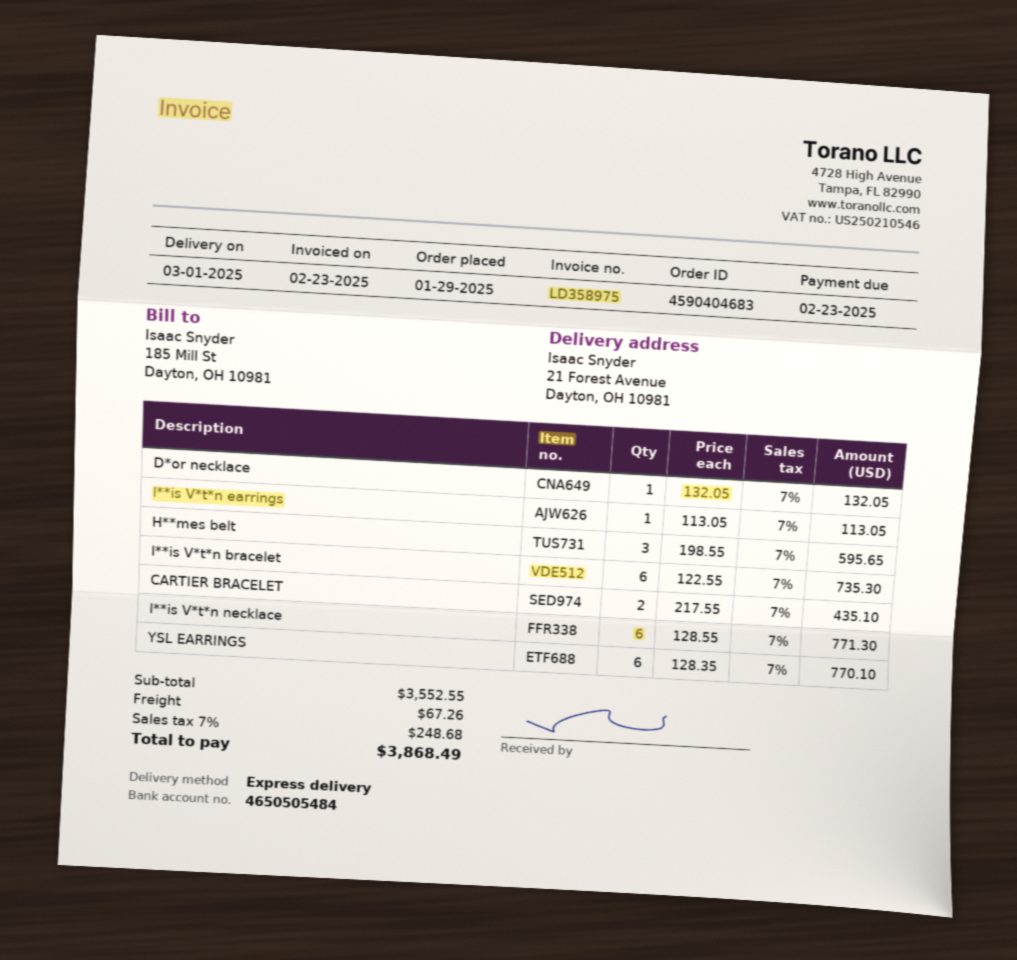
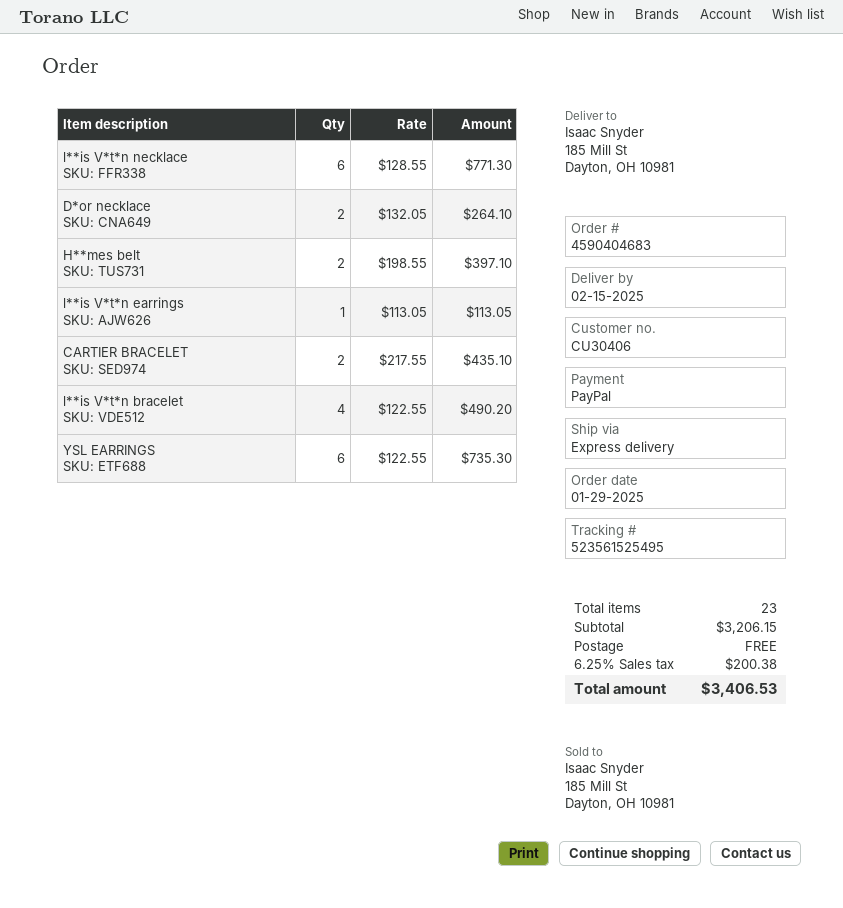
delivery date: 2025-03-01 -> 2025-02-15
ship to: 21 Forest Avenue, Dayton, OH 10981 -> 185 Mill St, Dayton, OH 10981
D*or necklace: 1 x 132.05 = 132.05 -> 2 x 132.05 = 264.10
H**mes belt: 3 x 198.55 = 595.65 -> 2 x 198.55 = 397.10
l**is V*t*n bracelet: 6 x 122.55 = 735.30 -> 4 x 122.55 = 490.20
YSL EARRINGS: 6 x 128.35 = 770.10 -> 6 x 122.55 = 735.30
subtotal: 3552.55 -> 3206.15
shipping: 67.26 -> 0.00
tax: 7% = 248.68 -> 6.25% = 200.38
total: 3868.49 -> 3406.53

